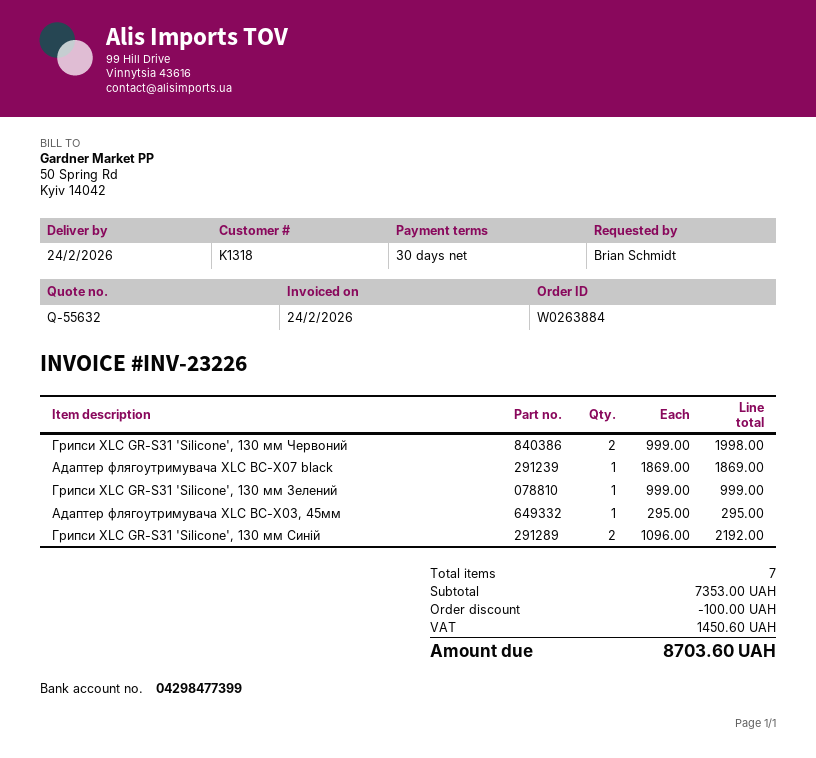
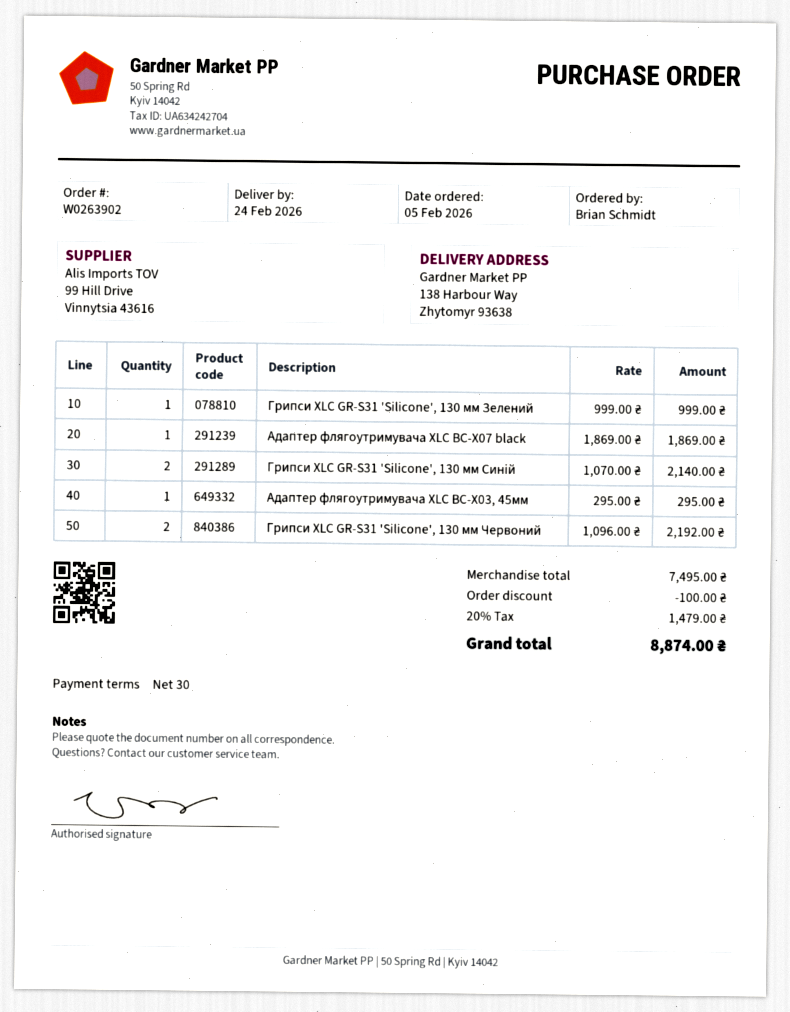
order number: W0263884 -> W0263902
Грипси XLC GR-S31 'Silicone', 130 мм Червоний: 2 x 999.00 = 1998.00 -> 2 x 1096.00 = 2192.00
Грипси XLC GR-S31 'Silicone', 130 мм Синій: 2 x 1096.00 = 2192.00 -> 2 x 1070.00 = 2140.00
subtotal: 7353.00 -> 7495.00
tax: 1450.60 -> 1479.00
total: 8703.60 -> 8874.00

